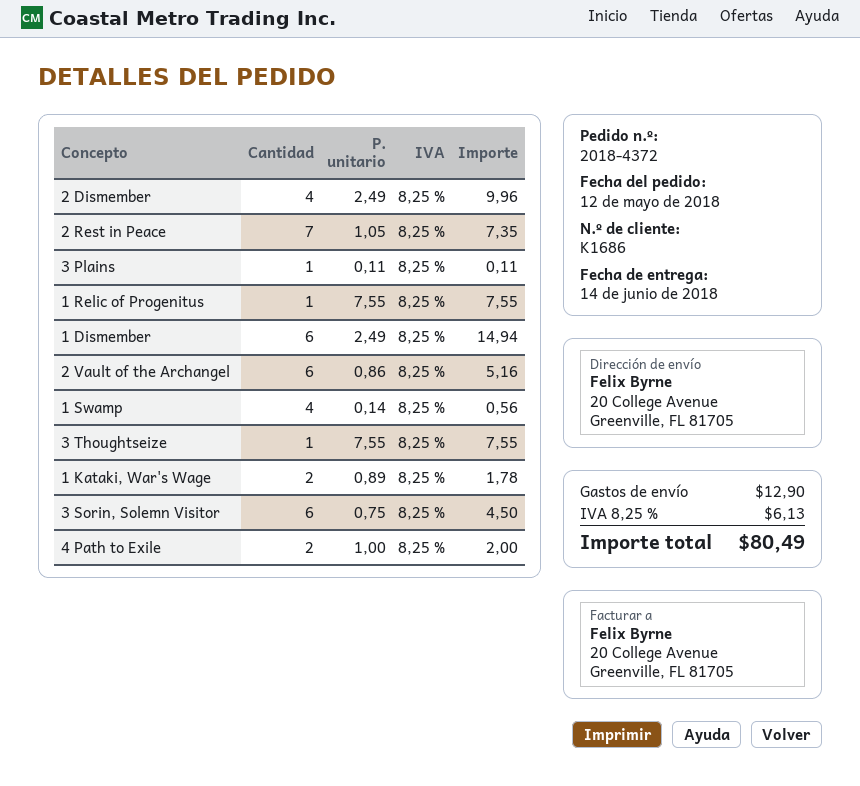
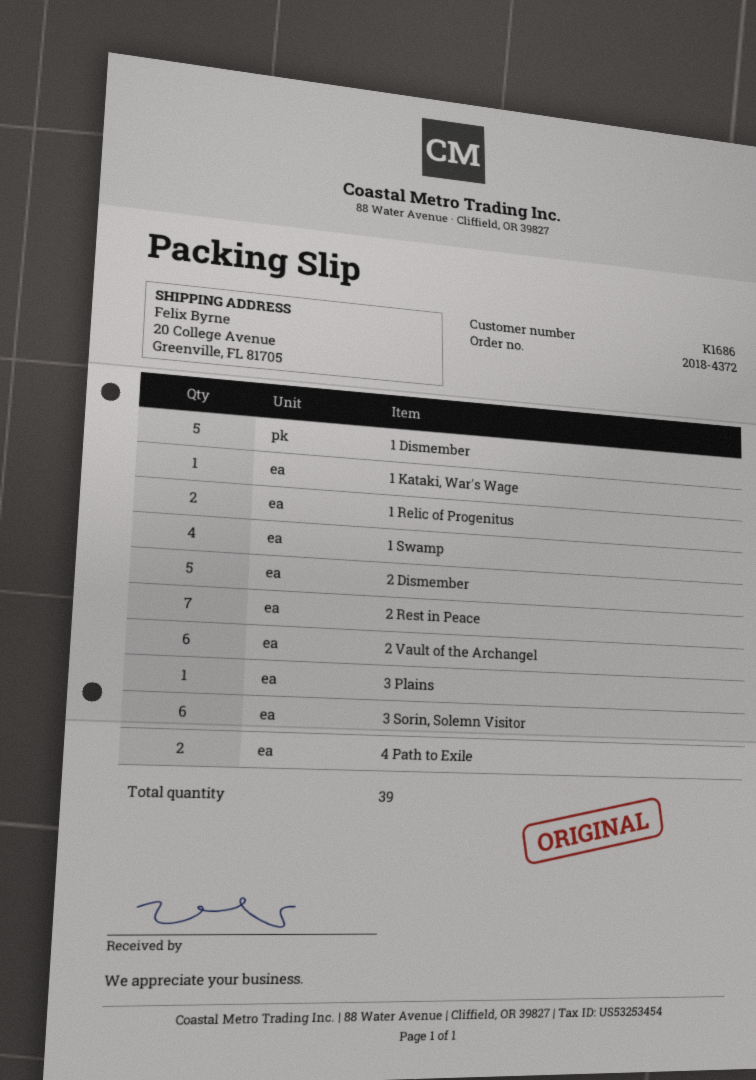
2 Dismember: 4 -> 5
1 Relic of Progenitus: 1 -> 2
1 Dismember: 6 -> 5
3 Thoughtseize: 1 -> none
1 Kataki, War's Wage: 2 -> 1

